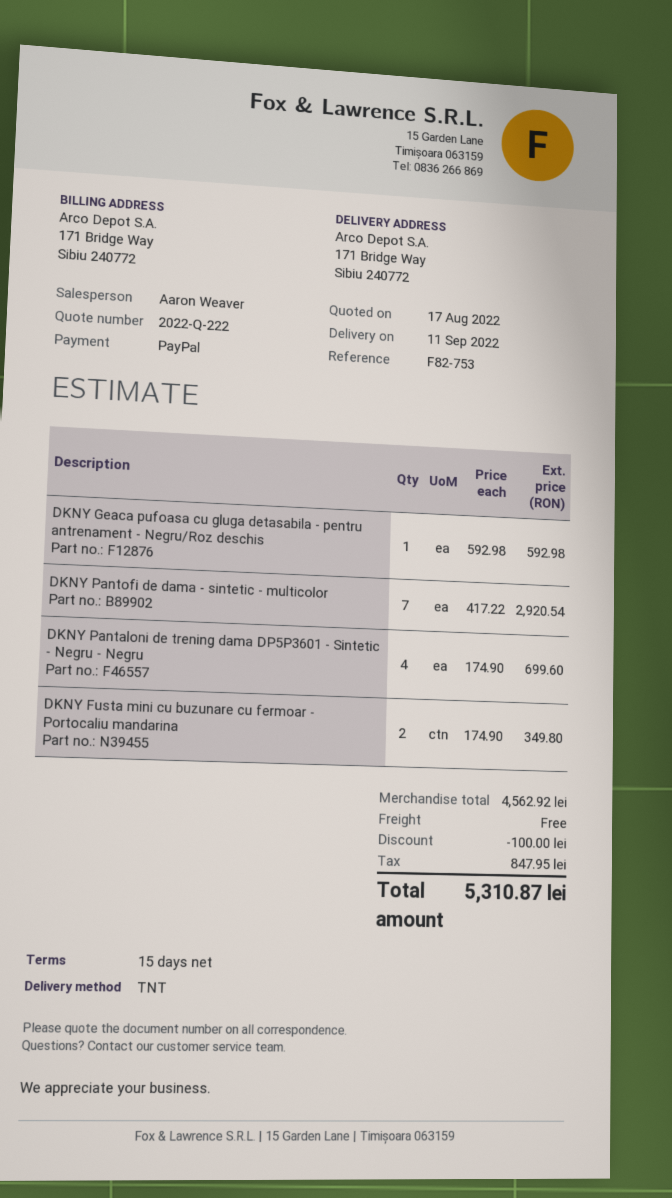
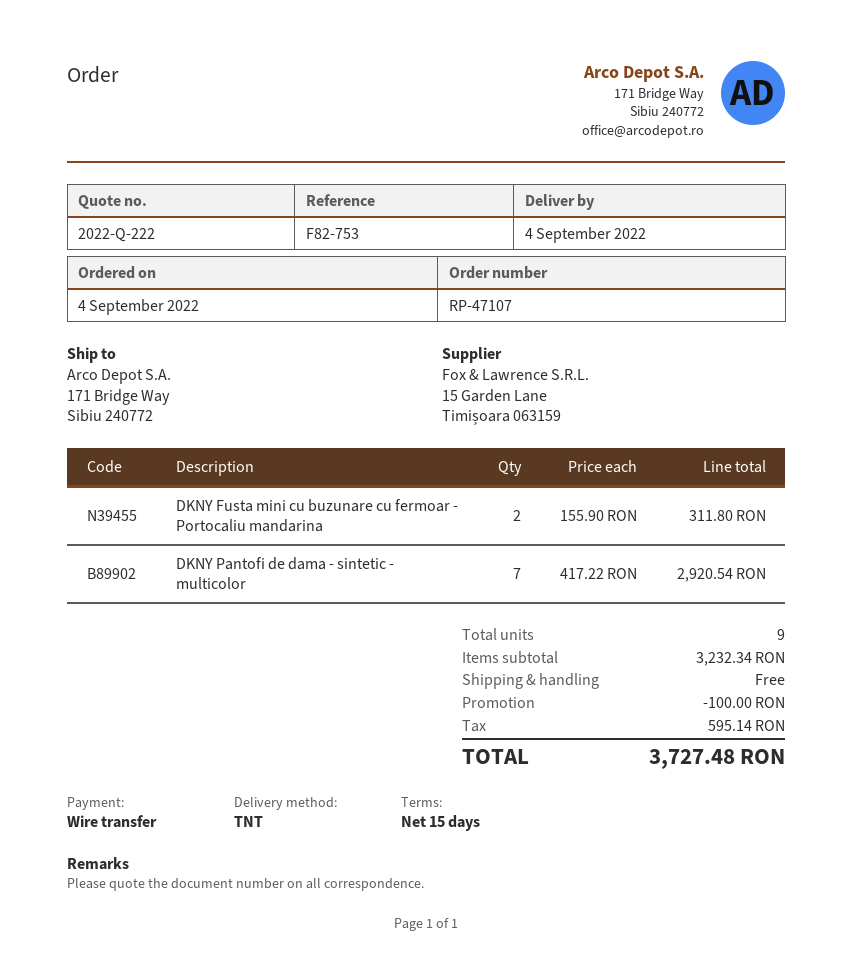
delivery date: 2022-09-11 -> 2022-09-04
payment method: PayPal -> bank transfer
DKNY Geaca pufoasa cu gluga detasabila - pentru antrenament - Negru/Roz deschis: 1 x 592.98 = 592.98 -> none
DKNY Pantaloni de trening dama DP5P3601 - Sintetic - Negru - Negru: 4 x 174.90 = 699.60 -> none
DKNY Fusta mini cu buzunare cu fermoar - Portocaliu mandarina: 2 x 174.90 = 349.80 -> 2 x 155.90 = 311.80
subtotal: 4562.92 -> 3232.34
tax: 847.95 -> 595.14
total: 5310.87 -> 3727.48

